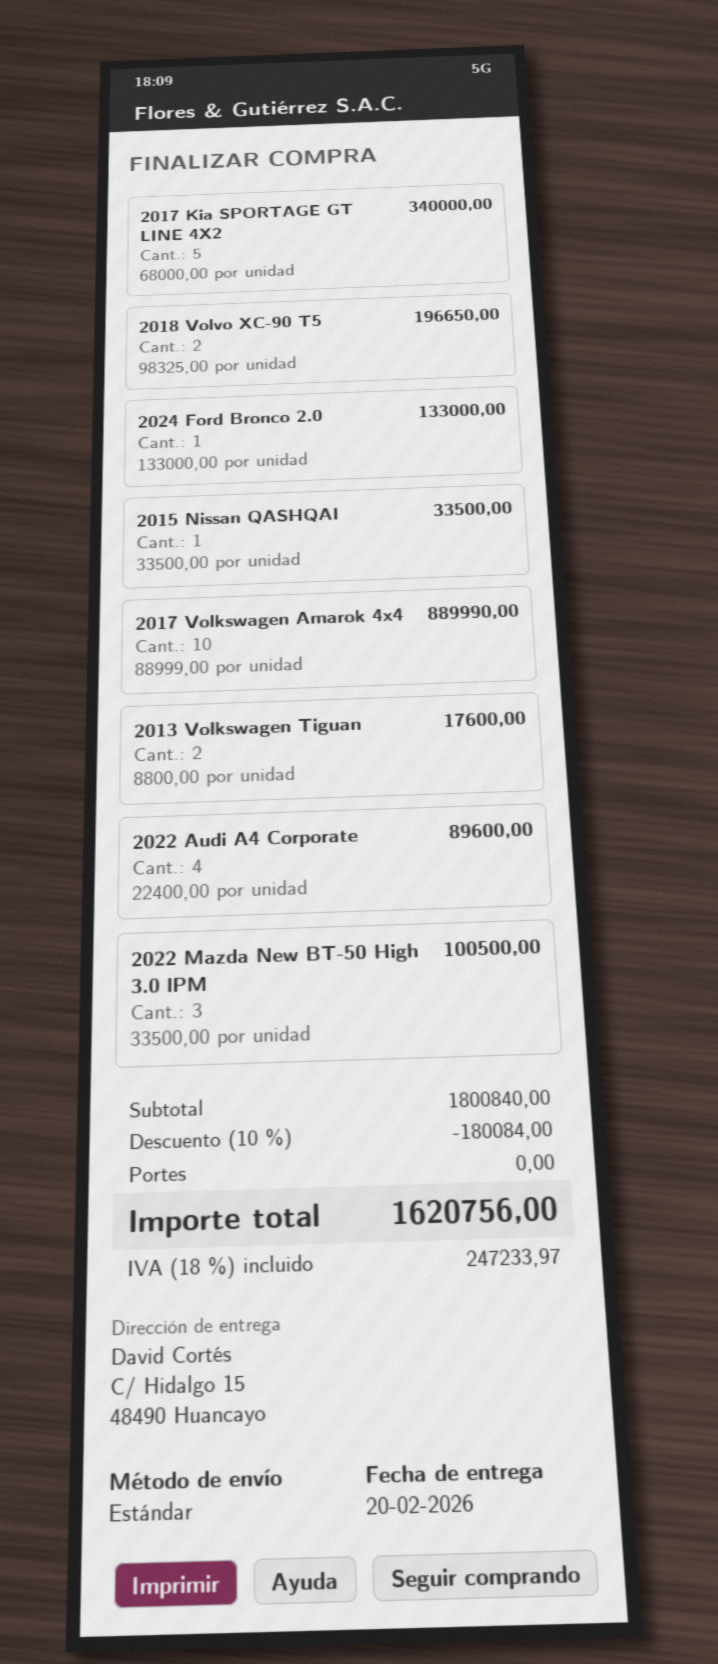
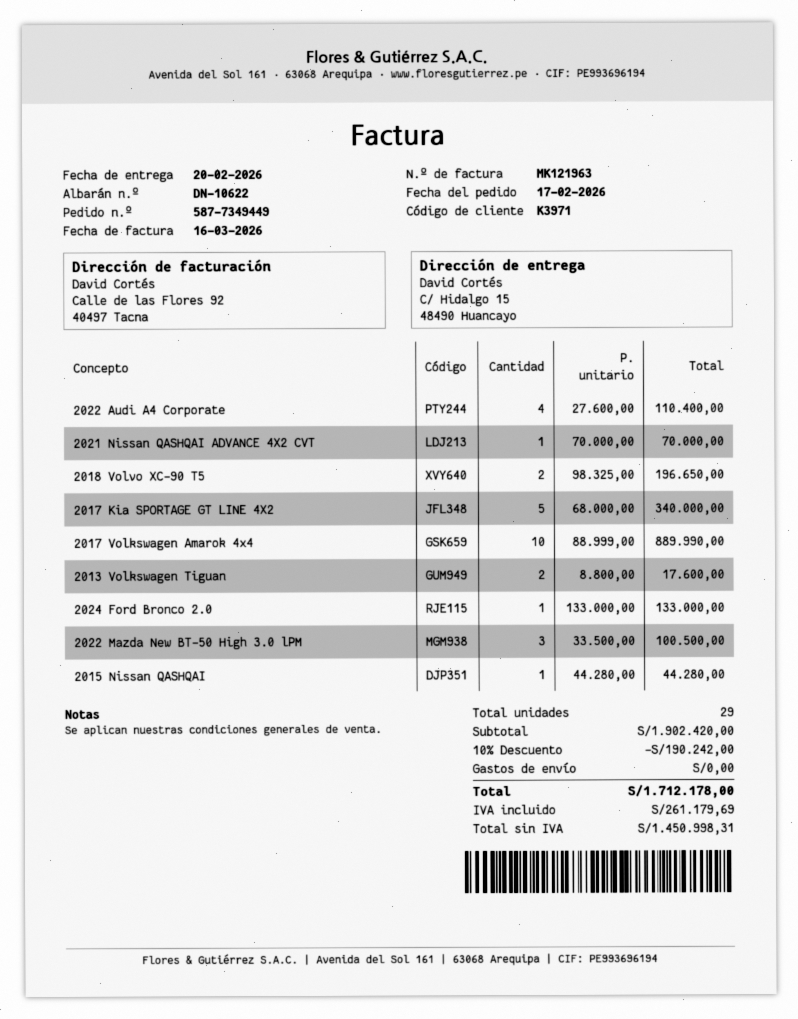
2015 Nissan QASHQAI: 1 x 33500.00 = 33500.00 -> 1 x 44280.00 = 44280.00
2022 Audi A4 Corporate: 4 x 22400.00 = 89600.00 -> 4 x 27600.00 = 110400.00
2021 Nissan QASHQAI ADVANCE 4X2 CVT: none -> 1 x 70000.00 = 70000.00
subtotal: 1800840.00 -> 1902420.00
discount: 10% = 180084.00 -> 10% = 190242.00
tax: 247233.97 -> 261179.69
total: 1620756.00 -> 1712178.00

